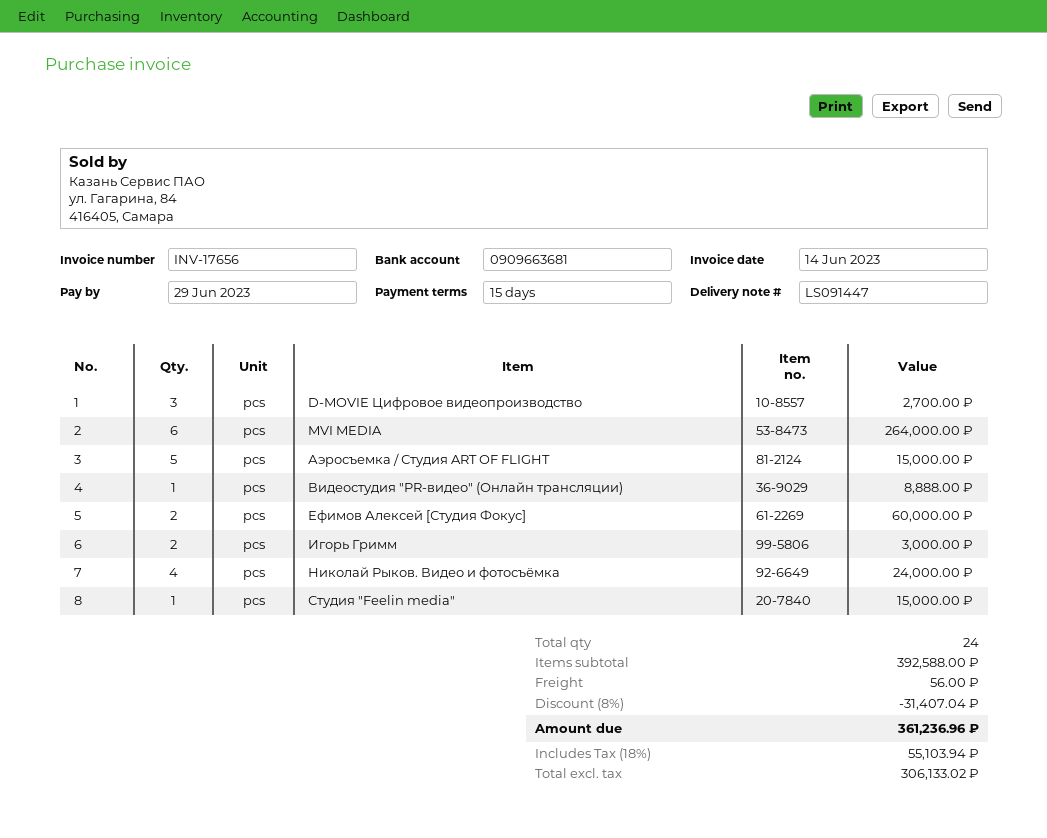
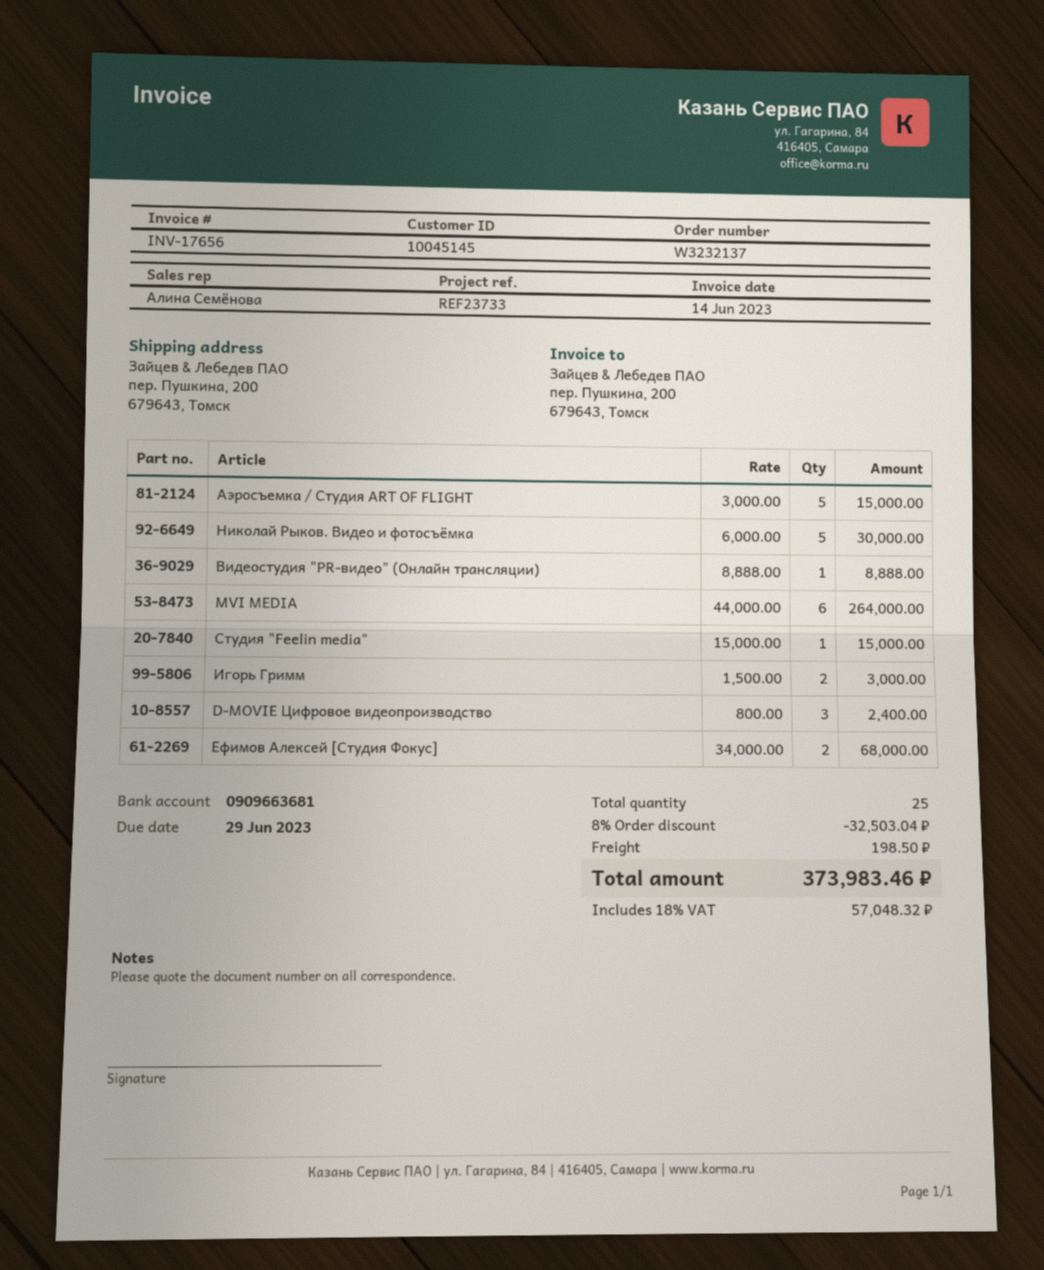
D-MOVIE Цифровое видеопроизводство: 3 for 2700.00 -> 3 for 2400.00
Ефимов Алексей [Студия Фокус]: 2 for 60000.00 -> 2 for 68000.00
Николай Рыков. Видео и фотосъёмка: 4 for 24000.00 -> 5 for 30000.00
total quantity: 24 -> 25
discount: 8% = 31407.04 -> 8% = 32503.04
shipping: 56.00 -> 198.50
tax: 18% = 55103.94 -> 18% = 57048.32
total: 361236.96 -> 373983.46

